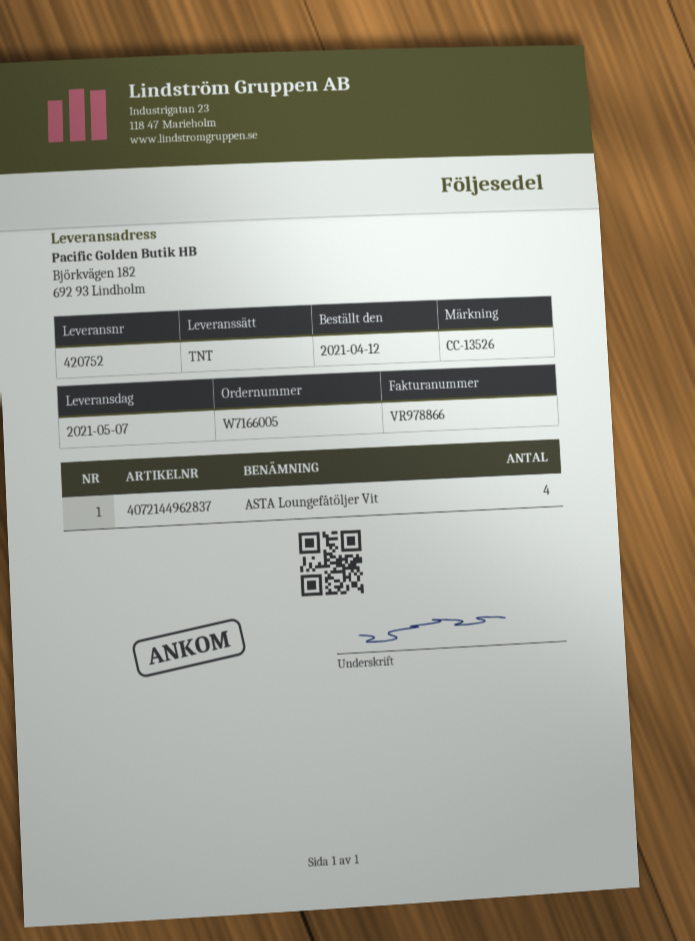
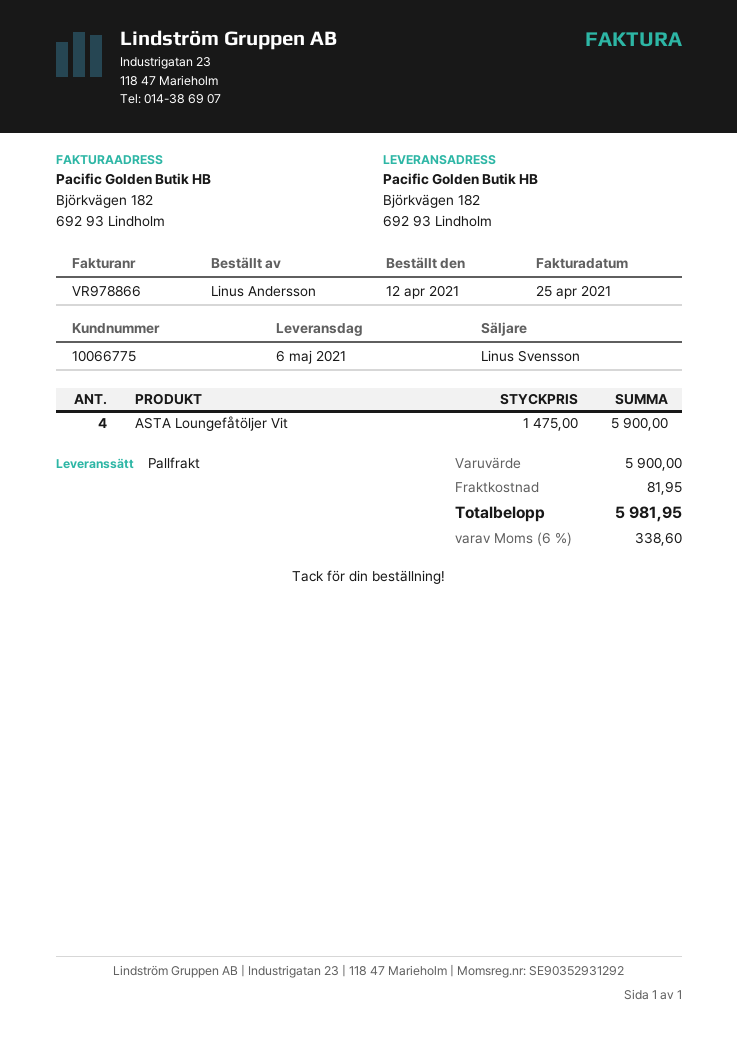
delivery date: 2021-05-07 -> 2021-05-06
shipping method: TNT -> pallet freight

